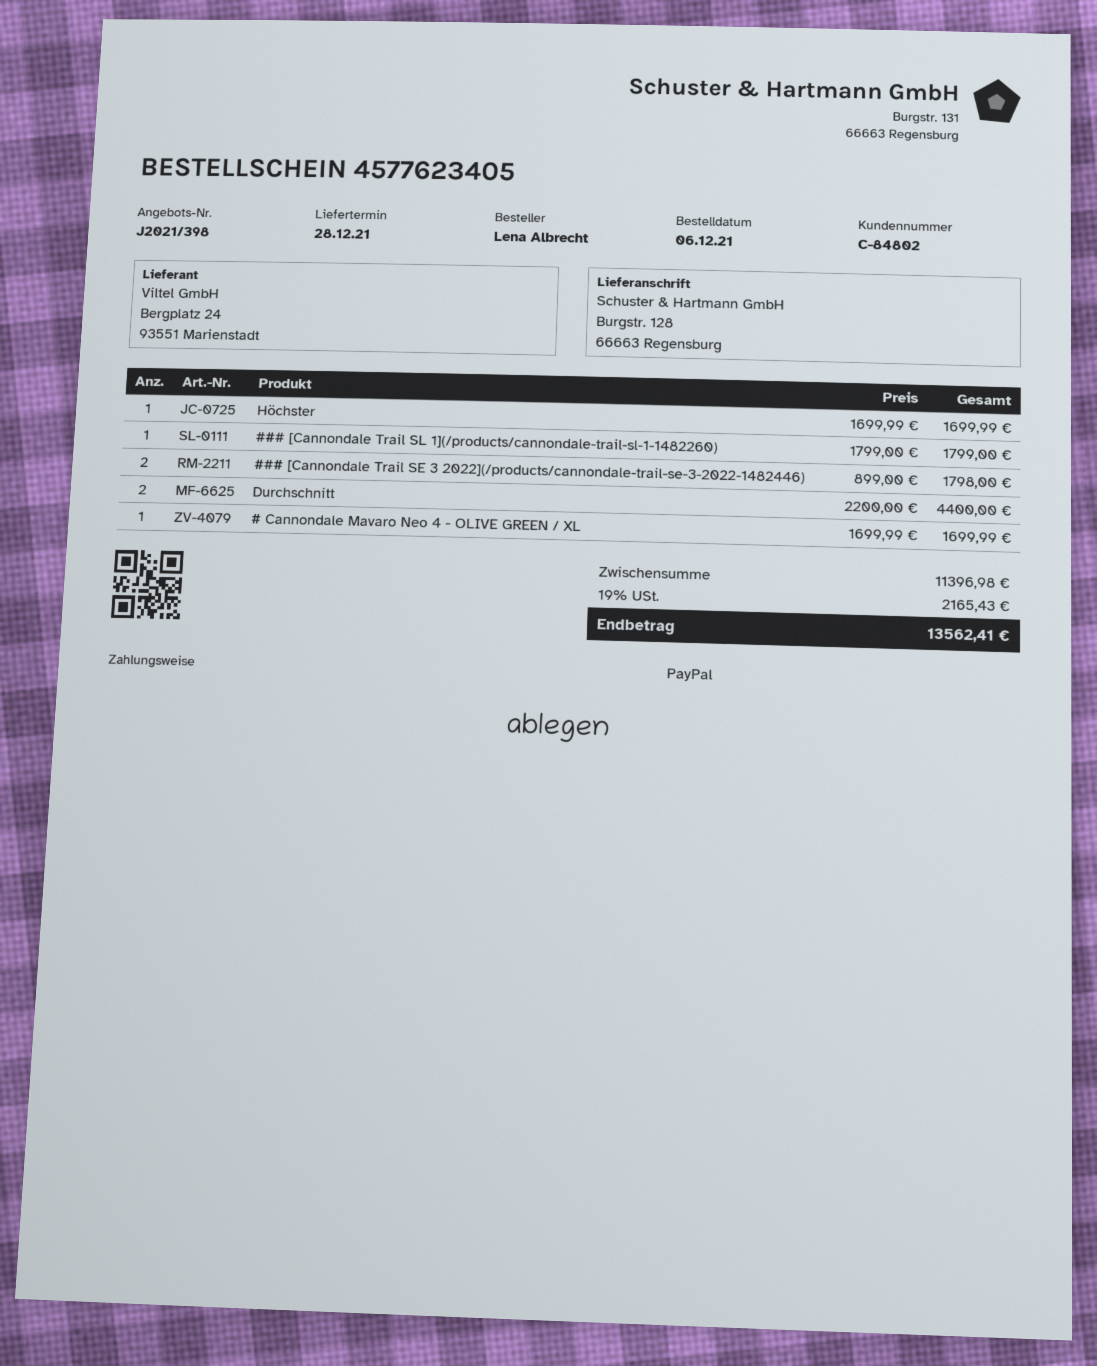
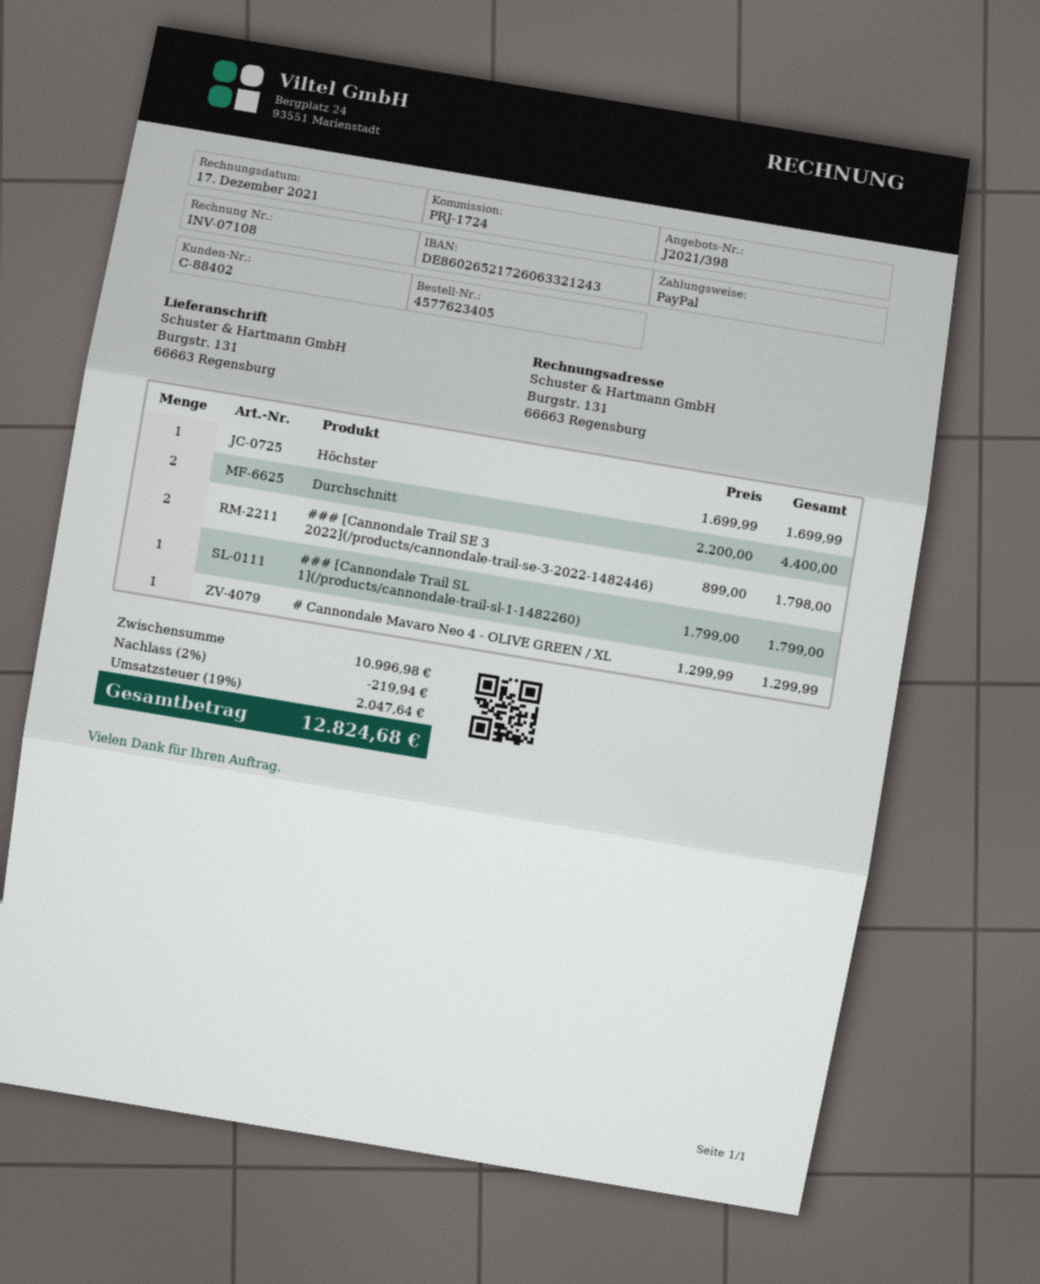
customer number: C-84802 -> C-88402
ship to: Burgstr. 128, 66663 Regensburg -> Burgstr. 131, 66663 Regensburg
# Cannondale Mavaro Neo 4 - OLIVE GREEN / XL: 1 x 1699.99 = 1699.99 -> 1 x 1299.99 = 1299.99
subtotal: 11396.98 -> 10996.98
discount: none -> 2% = 219.94
tax: 19% = 2165.43 -> 19% = 2047.64
total: 13562.41 -> 12824.68

